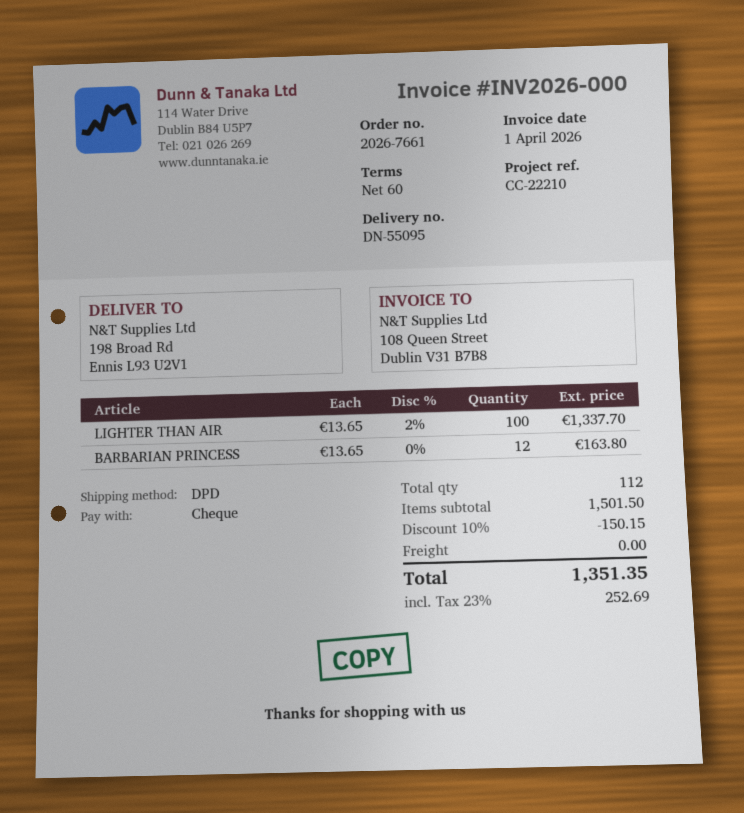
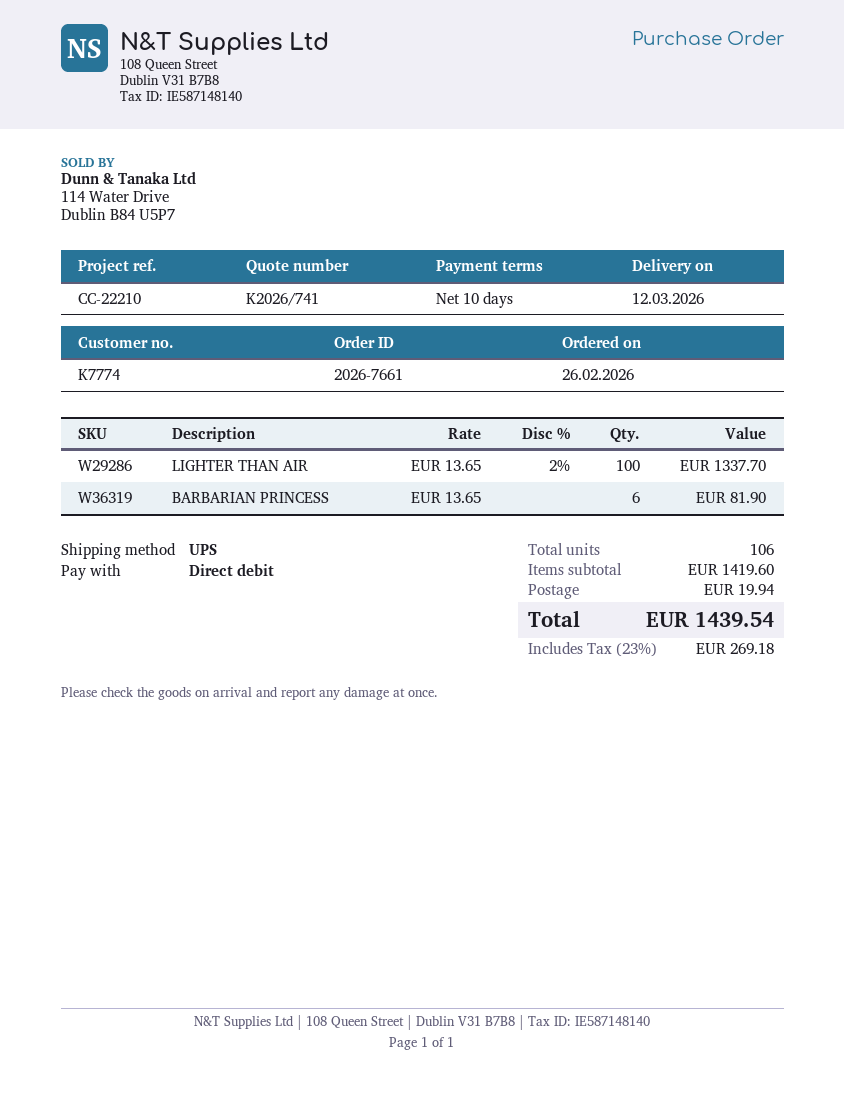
payment terms: 60 days -> 10 days
payment method: cheque -> direct debit
shipping method: DPD -> UPS
BARBARIAN PRINCESS: 12 x 13.65 = 163.80 -> 6 x 13.65 = 81.90
total quantity: 112 -> 106
subtotal: 1501.50 -> 1419.60
discount: 10% = 150.15 -> none
shipping: 0.00 -> 19.94
tax: 23% = 252.69 -> 23% = 269.18
total: 1351.35 -> 1439.54

